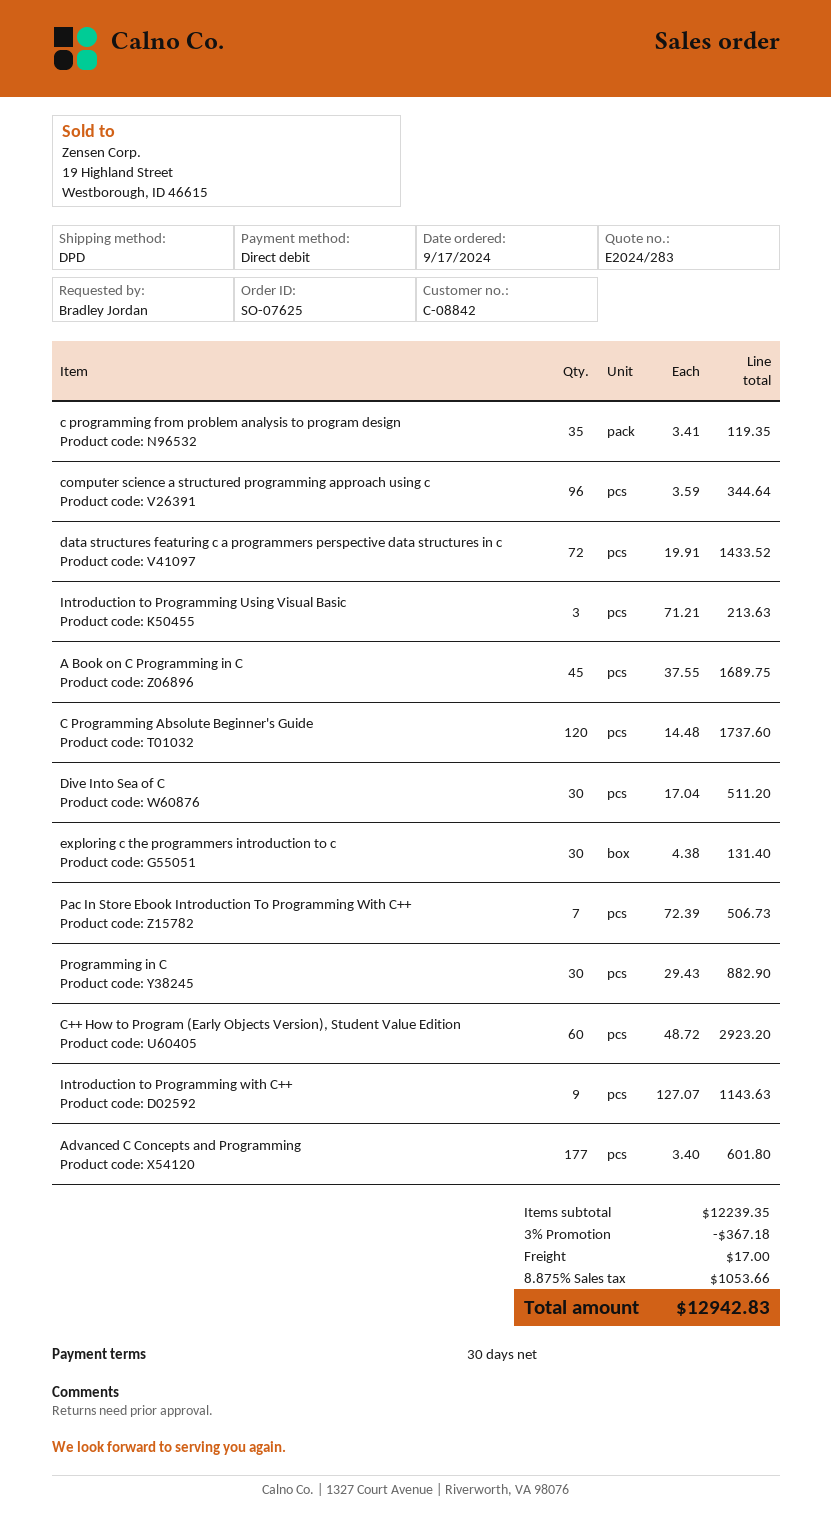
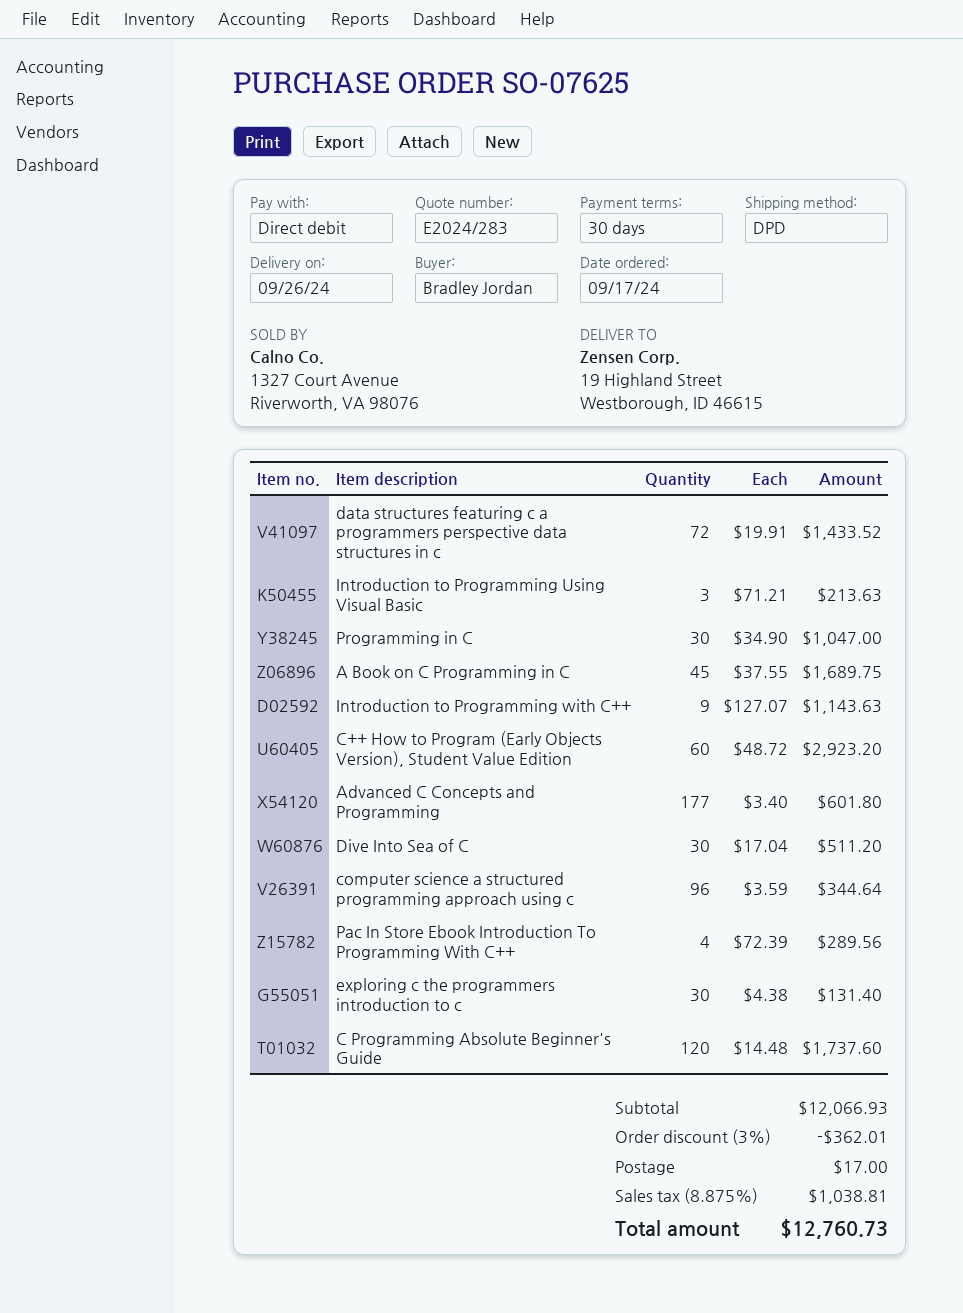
c programming from problem analysis to program design: 35 x 3.41 = 119.35 -> none
Pac In Store Ebook Introduction To Programming With C++: 7 x 72.39 = 506.73 -> 4 x 72.39 = 289.56
Programming in C: 30 x 29.43 = 882.90 -> 30 x 34.90 = 1047.00
subtotal: 12239.35 -> 12066.93
discount: 3% = 367.18 -> 3% = 362.01
tax: 8.875% = 1053.66 -> 8.875% = 1038.81
total: 12942.83 -> 12760.73

